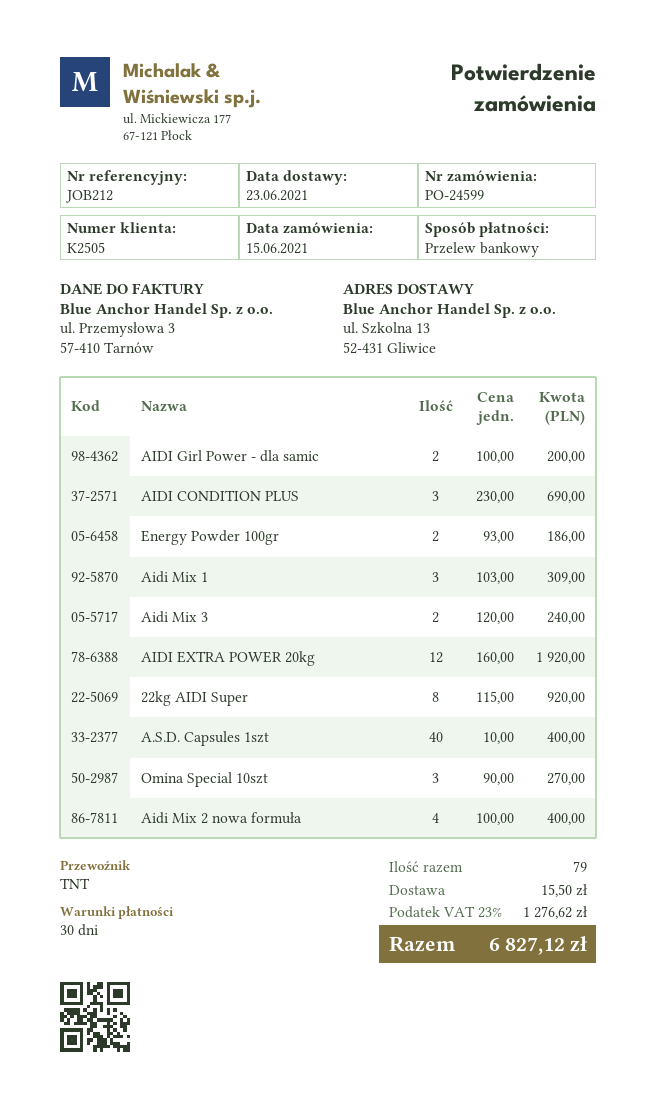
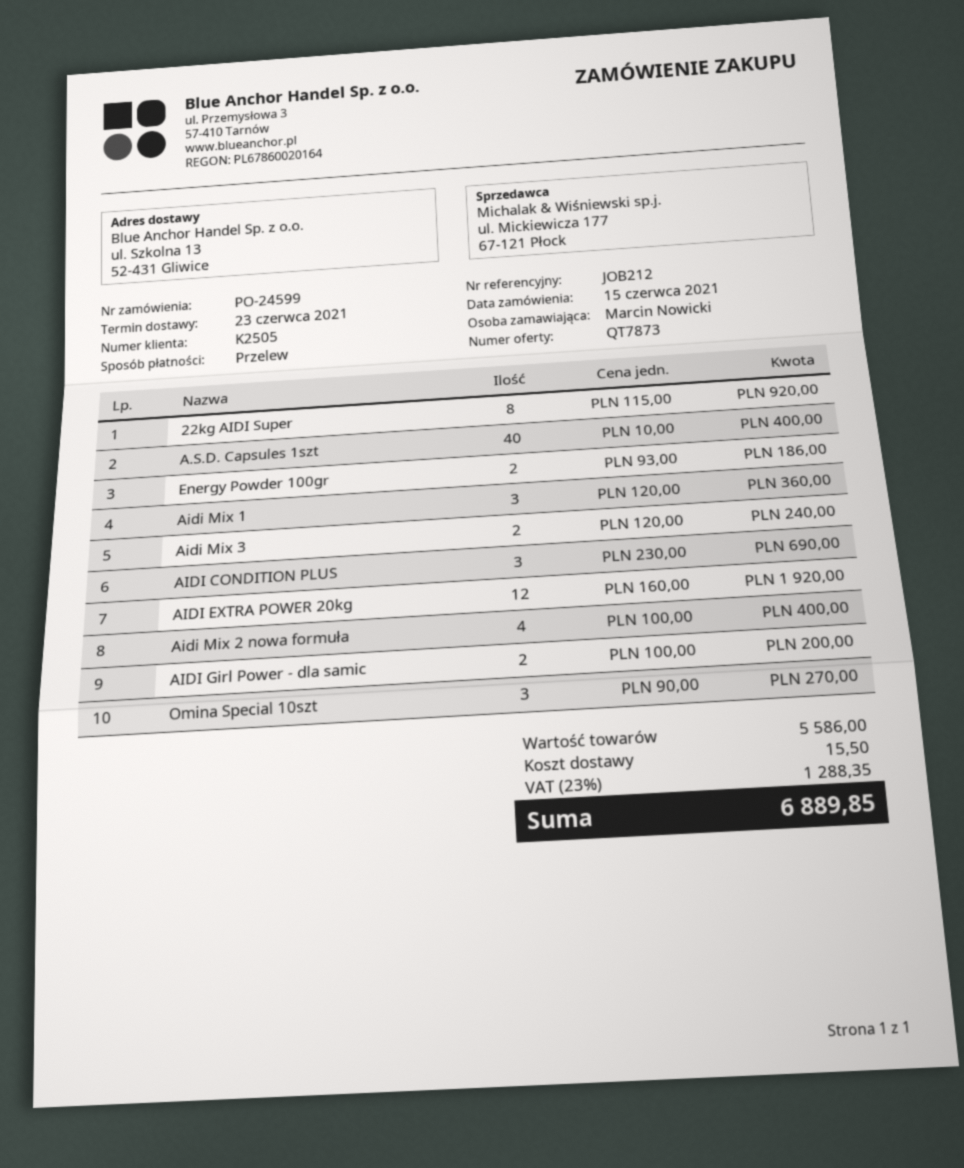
Aidi Mix 1: 3 x 103.00 = 309.00 -> 3 x 120.00 = 360.00
tax: 23% = 1276.62 -> 23% = 1288.35
total: 6827.12 -> 6889.85

